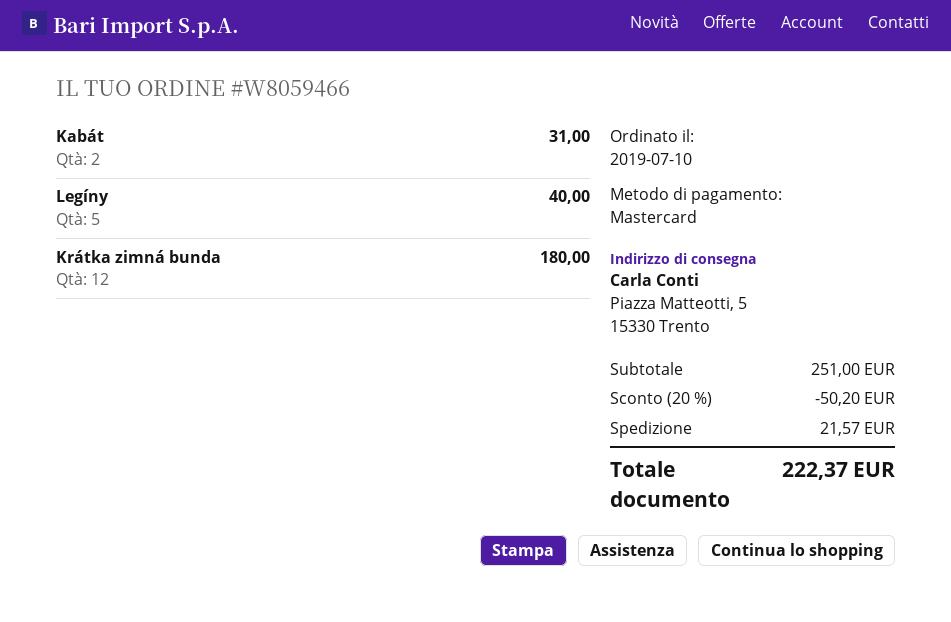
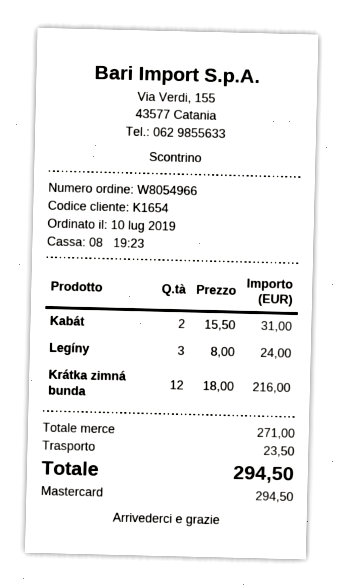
order number: W8059466 -> W8054966
Legíny: 5 for 40.00 -> 3 for 24.00
Krátka zimná bunda: 12 for 180.00 -> 12 for 216.00
subtotal: 251.00 -> 271.00
discount: 20% = 50.20 -> none
shipping: 21.57 -> 23.50
total: 222.37 -> 294.50

